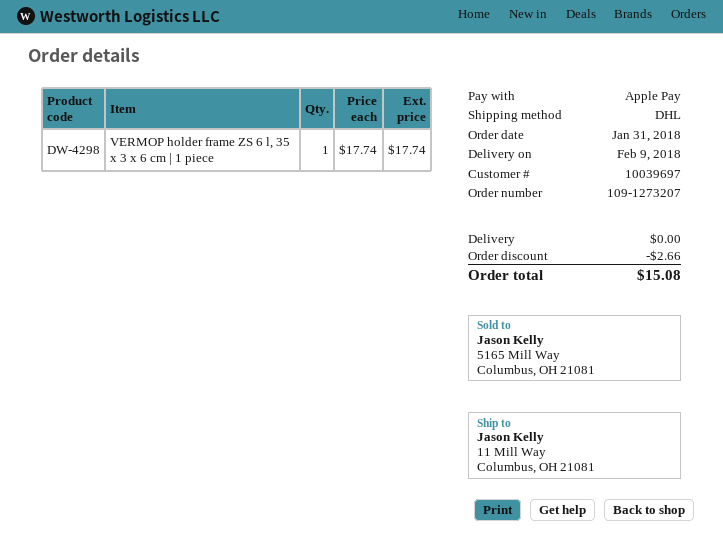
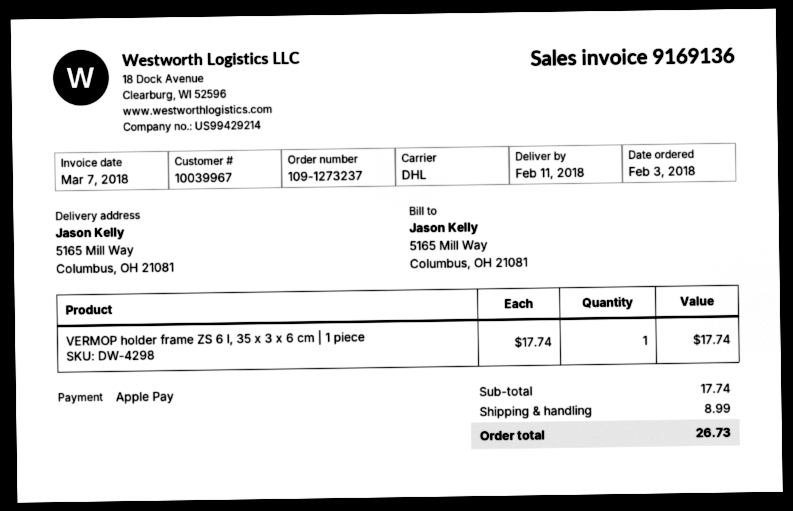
order number: 109-1273207 -> 109-1273237
order date: 2018-01-31 -> 2018-02-03
delivery date: 2018-02-09 -> 2018-02-11
customer number: 10039697 -> 10039967
ship to: 11 Mill Way, Columbus, OH 21081 -> 5165 Mill Way, Columbus, OH 21081
discount: 2.66 -> none
shipping: 0.00 -> 8.99
total: 15.08 -> 26.73

